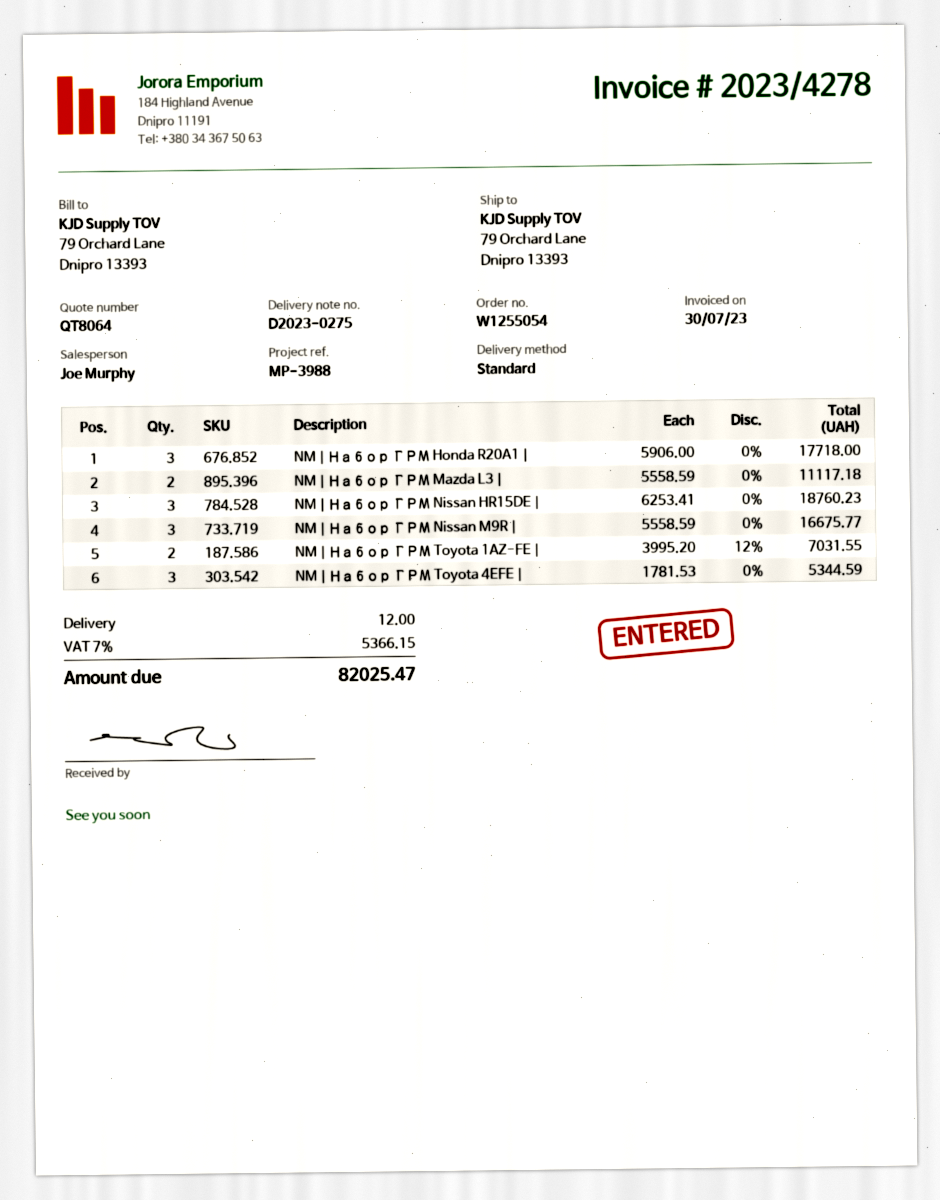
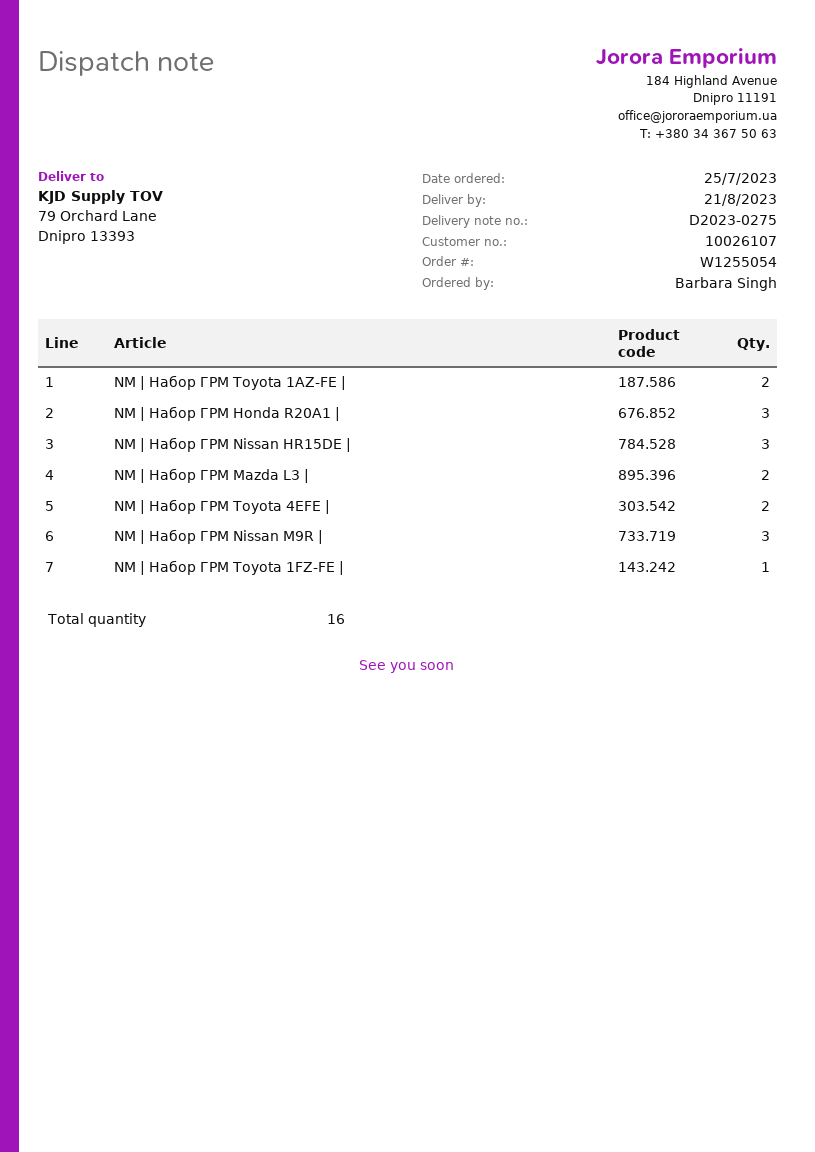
NM | Набор ГРМ Toyota 4EFE |: 3 -> 2
NM | Набор ГРМ Toyota 1FZ-FE |: none -> 1

